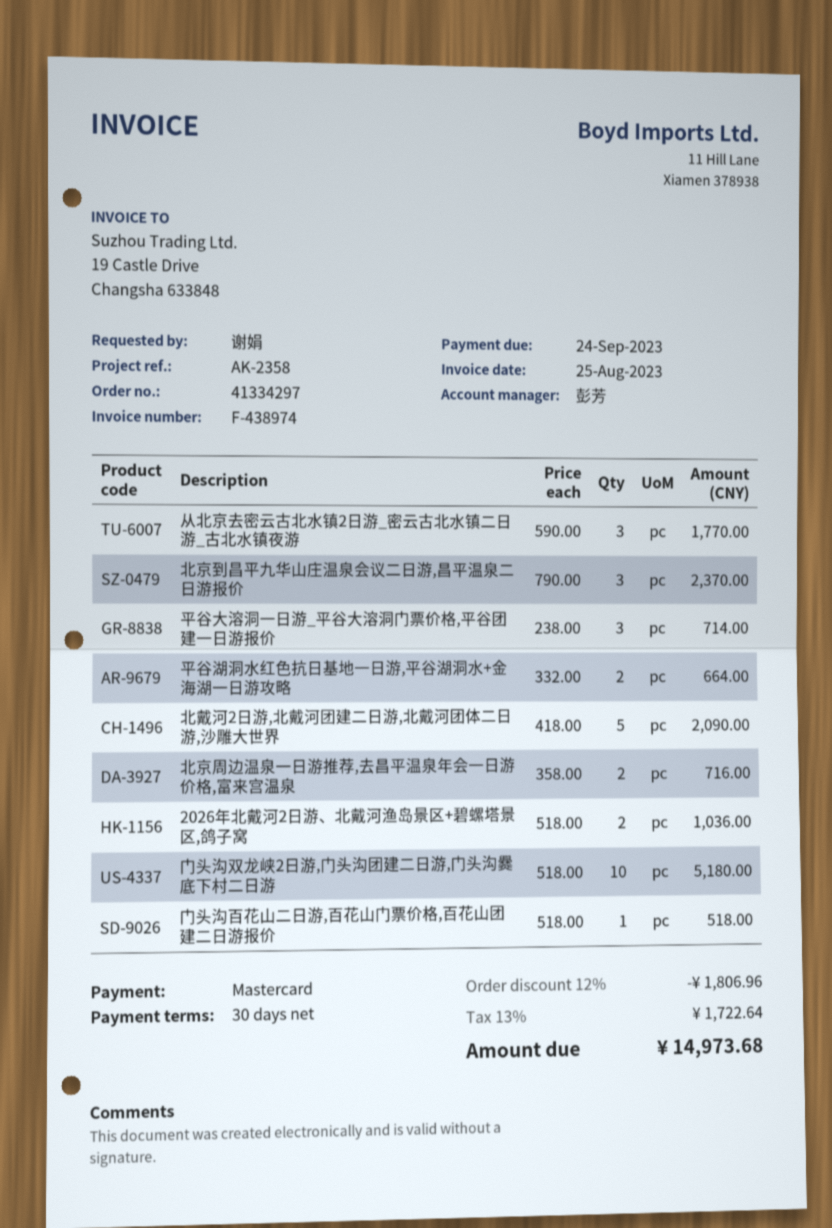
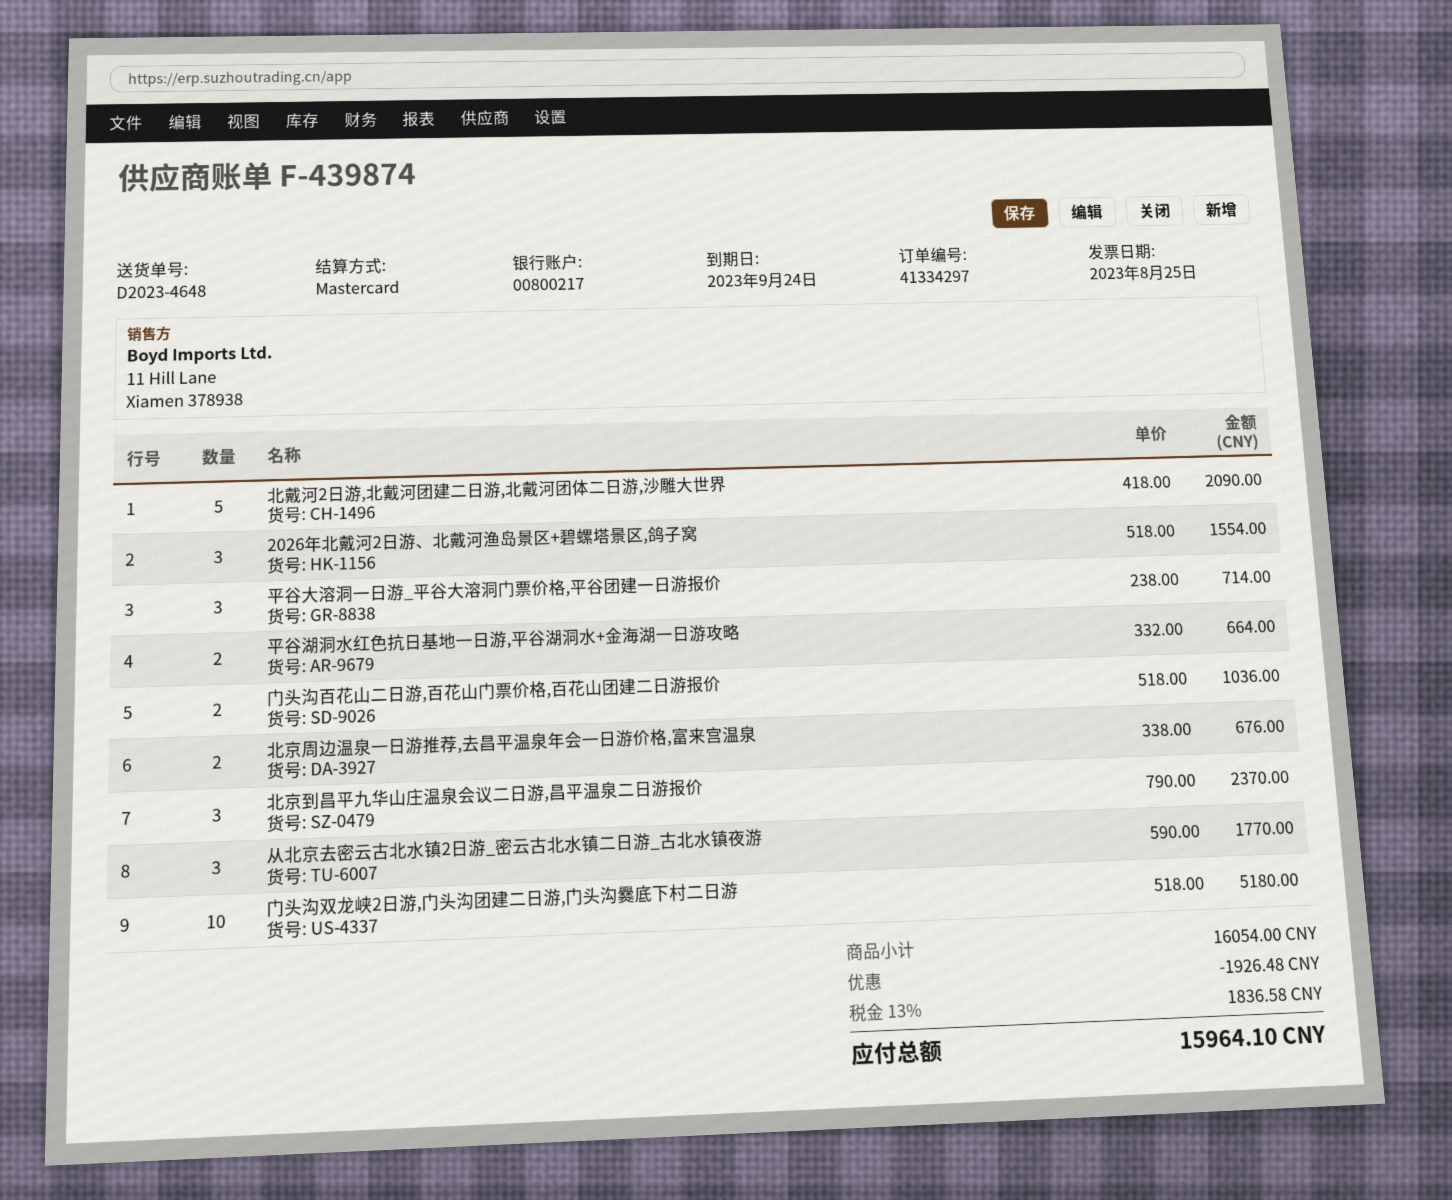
invoice number: F-438974 -> F-439874
北京周边温泉一日游推荐,去昌平温泉年会一日游价格,富来宫温泉: 2 x 358.00 = 716.00 -> 2 x 338.00 = 676.00
2026年北戴河2日游、北戴河渔岛景区+碧螺塔景区,鸽子窝: 2 x 518.00 = 1036.00 -> 3 x 518.00 = 1554.00
门头沟百花山二日游,百花山门票价格,百花山团建二日游报价: 1 x 518.00 = 518.00 -> 2 x 518.00 = 1036.00
discount: 1806.96 -> 1926.48
tax: 13% = 1722.64 -> 13% = 1836.58
total: 14973.68 -> 15964.10

